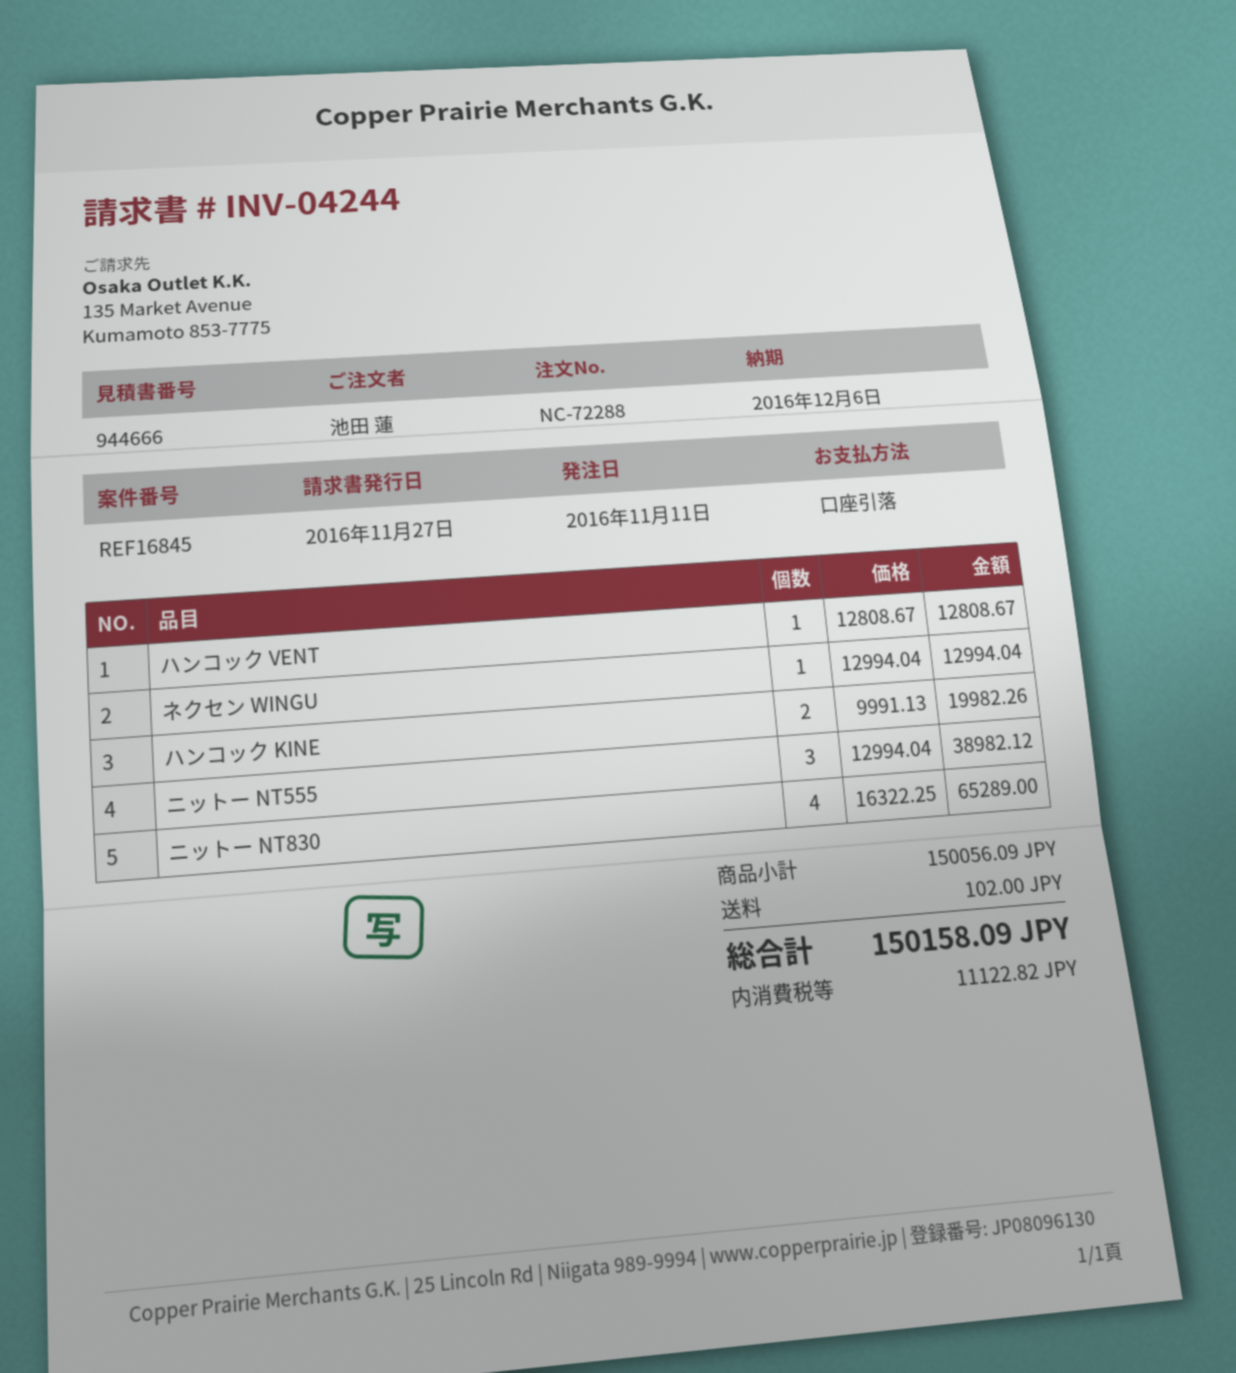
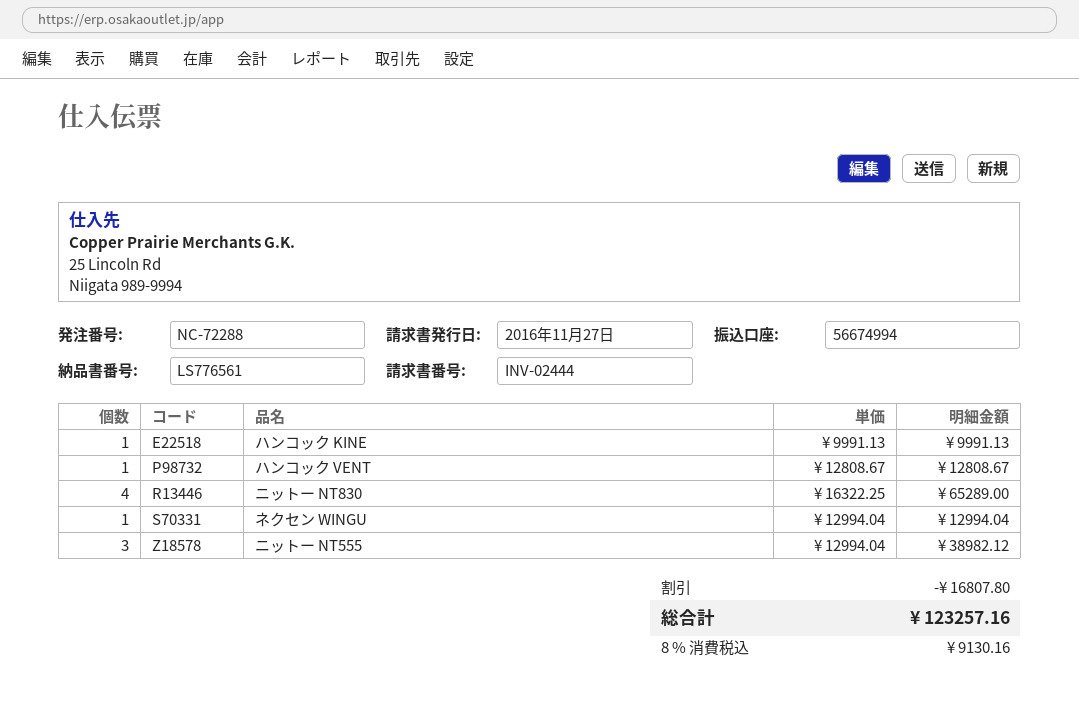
invoice number: INV-04244 -> INV-02444
ハンコック KINE: 2 x 9991.13 = 19982.26 -> 1 x 9991.13 = 9991.13
discount: none -> 16807.80
shipping: 102.00 -> none
tax: 11122.82 -> 9130.16
total: 150158.09 -> 123257.16

